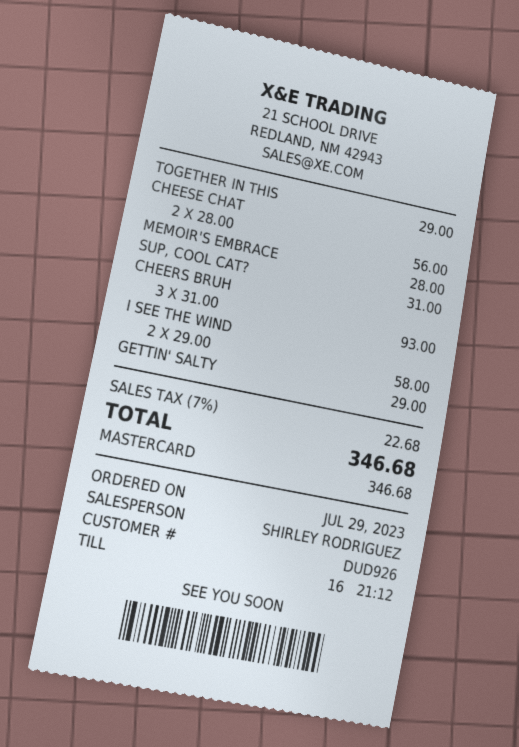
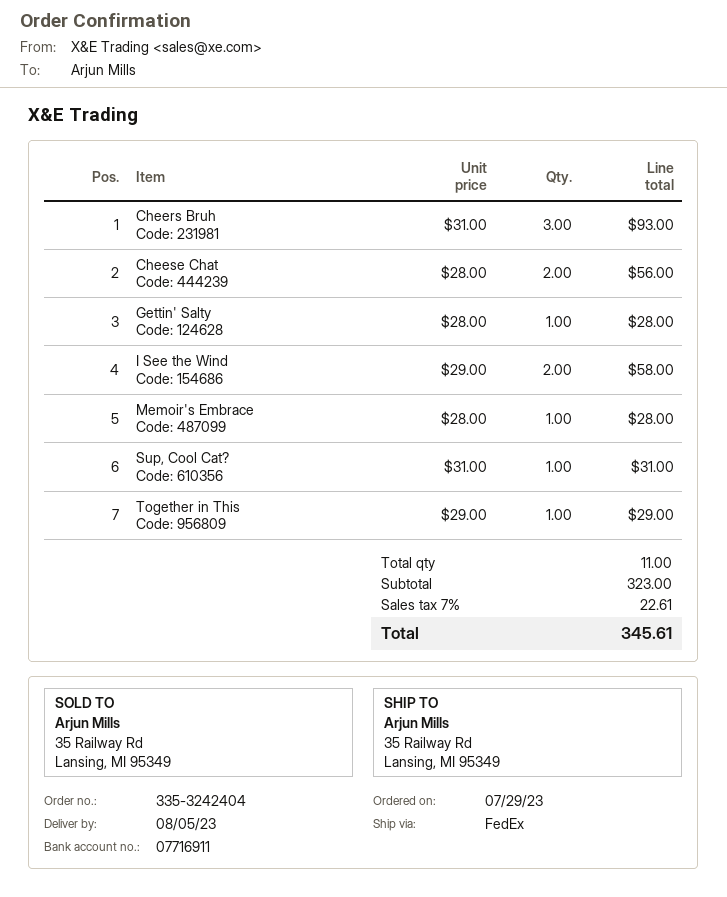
GETTIN' SALTY: 1 x 29.00 = 29.00 -> 1 x 28.00 = 28.00
tax: 7% = 22.68 -> 7% = 22.61
total: 346.68 -> 345.61

